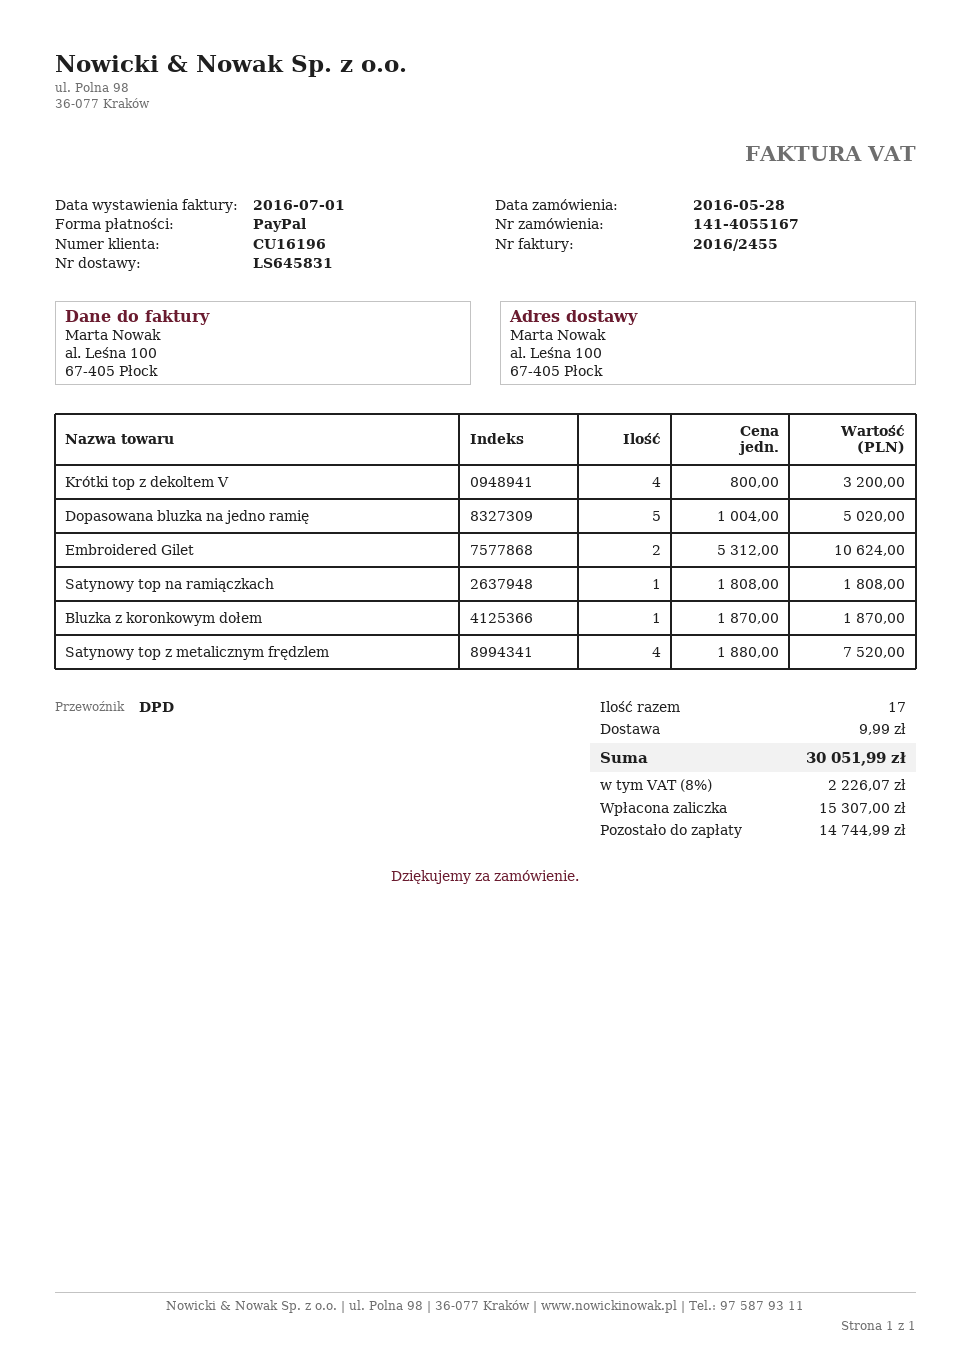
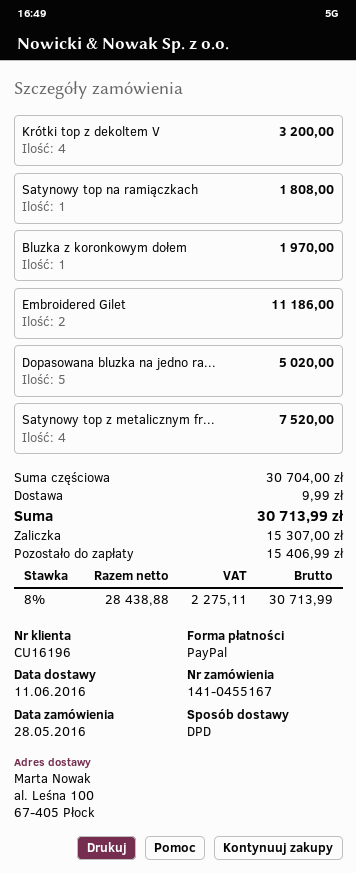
order number: 141-4055167 -> 141-0455167
Embroidered Gilet: 2 for 10624.00 -> 2 for 11186.00
Bluzka z koronkowym dołem: 1 for 1870.00 -> 1 for 1970.00
tax: 8% = 2226.07 -> 8% = 2275.11
total: 30051.99 -> 30713.99
balance: 14744.99 -> 15406.99

